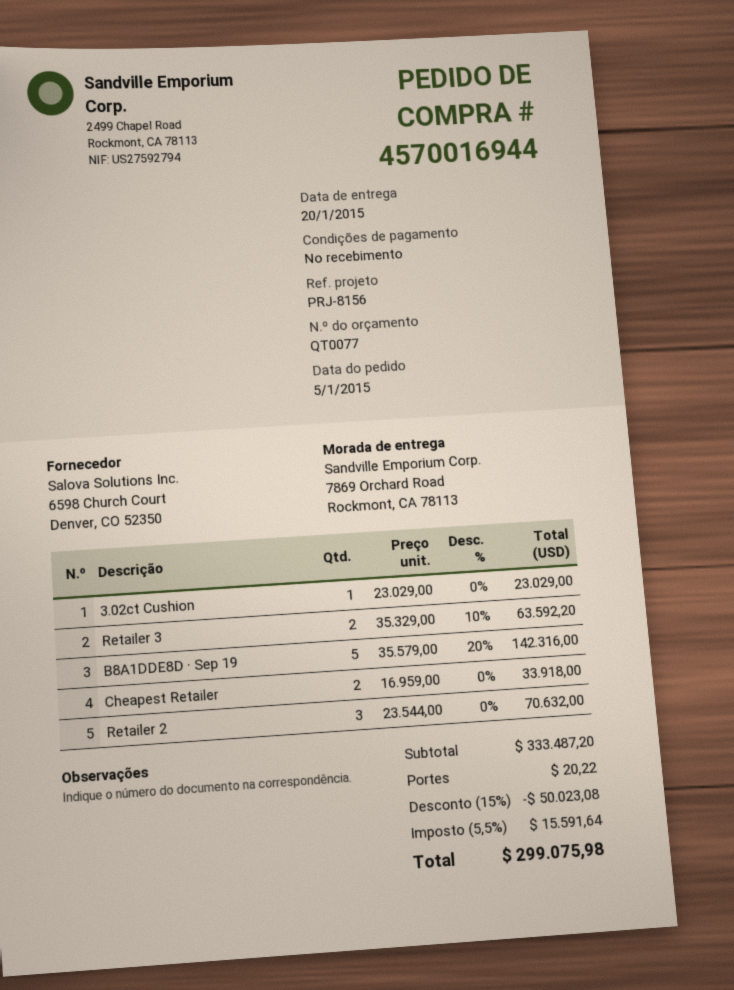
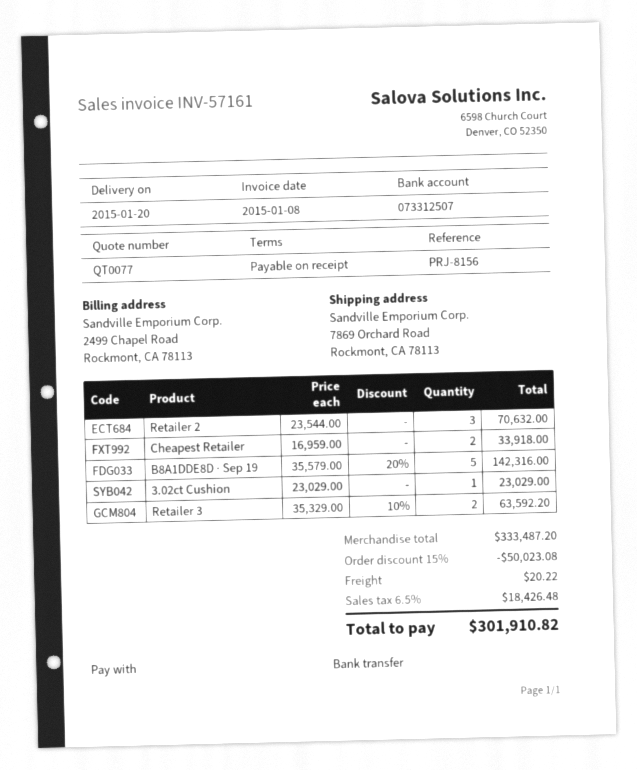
tax: 5.5% = 15591.64 -> 6.5% = 18426.48
total: 299075.98 -> 301910.82

